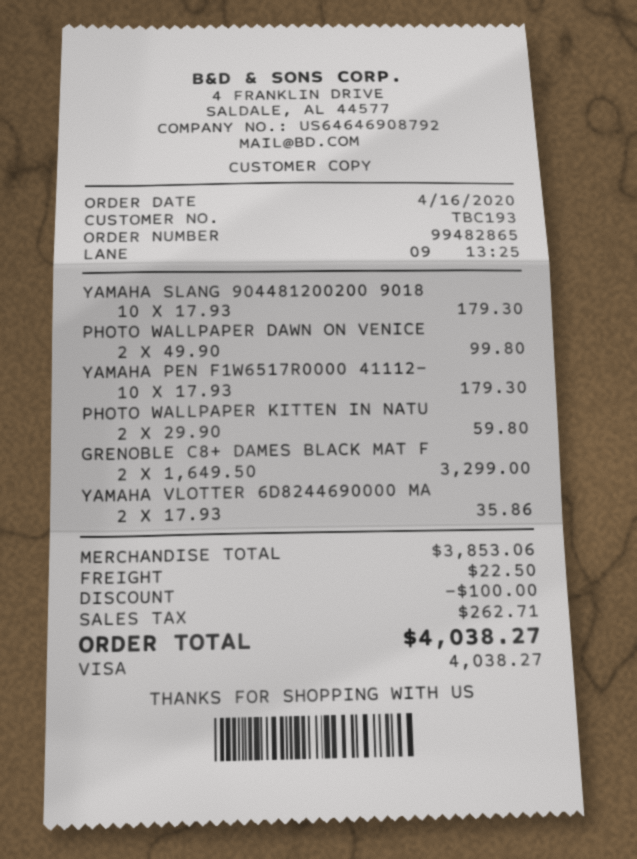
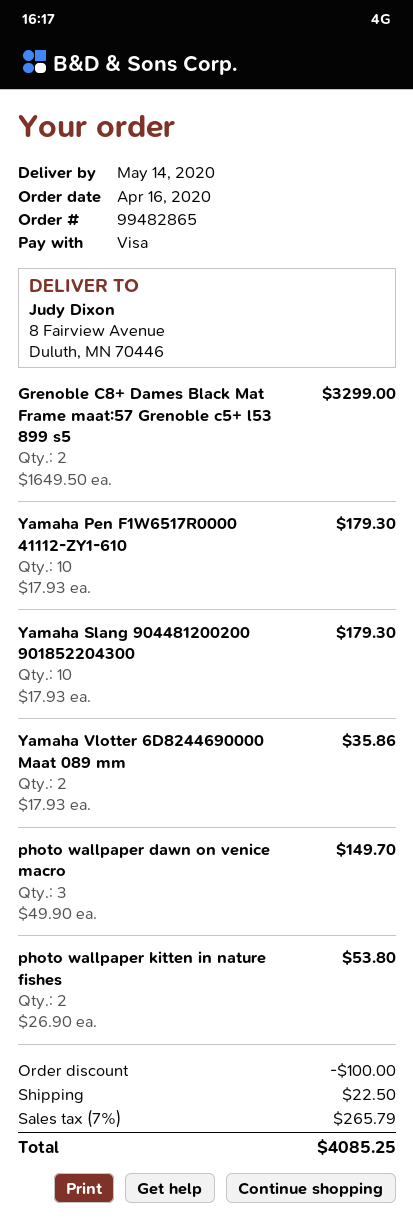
PHOTO WALLPAPER DAWN ON VENICE: 2 x 49.90 = 99.80 -> 3 x 49.90 = 149.70
PHOTO WALLPAPER KITTEN IN NATU: 2 x 29.90 = 59.80 -> 2 x 26.90 = 53.80
tax: 262.71 -> 265.79
total: 4038.27 -> 4085.25

